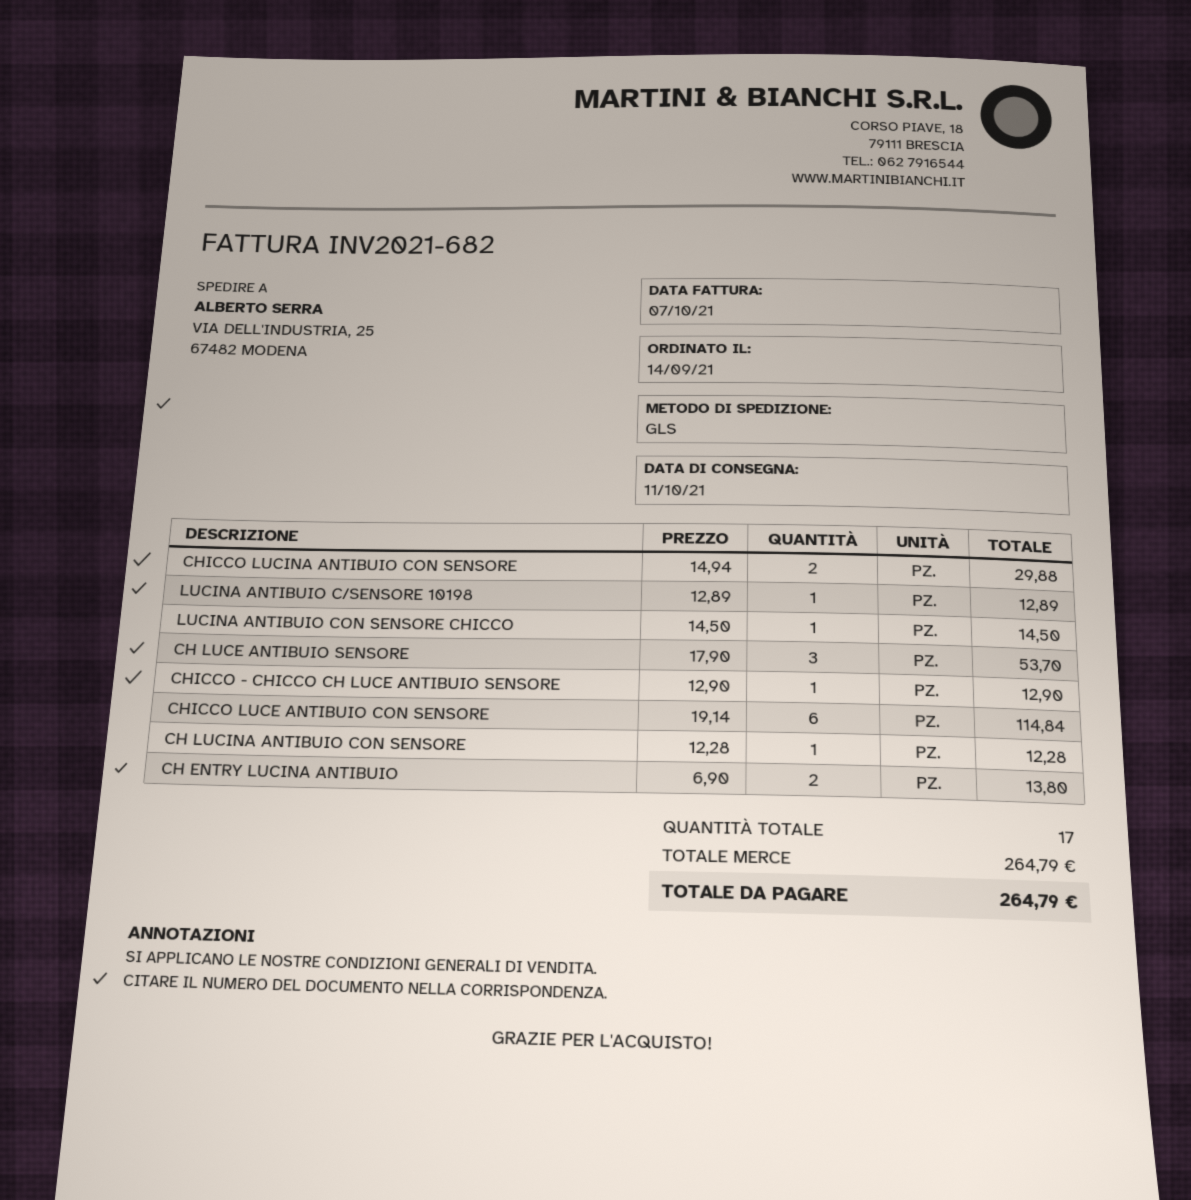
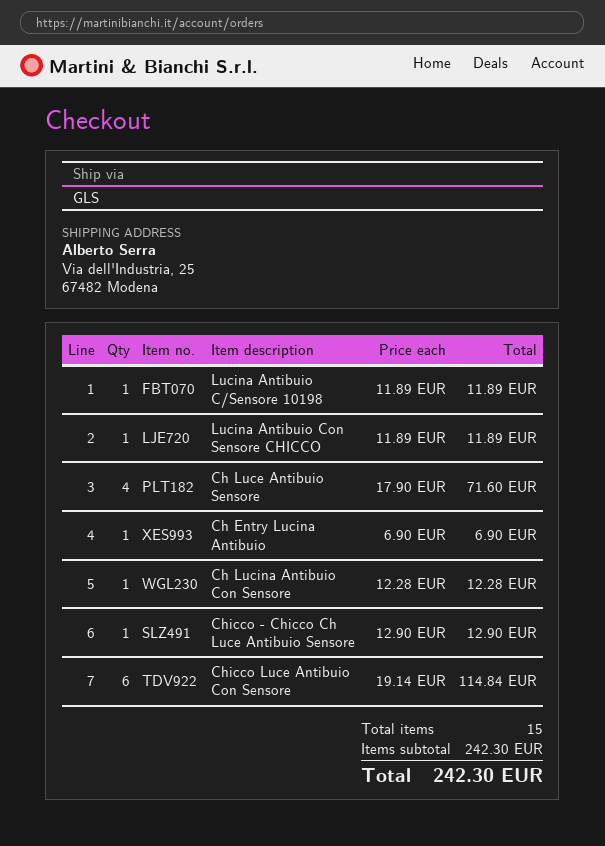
CHICCO LUCINA ANTIBUIO CON SENSORE: 2 x 14.94 = 29.88 -> none
LUCINA ANTIBUIO C/SENSORE 10198: 1 x 12.89 = 12.89 -> 1 x 11.89 = 11.89
LUCINA ANTIBUIO CON SENSORE CHICCO: 1 x 14.50 = 14.50 -> 1 x 11.89 = 11.89
CH LUCE ANTIBUIO SENSORE: 3 x 17.90 = 53.70 -> 4 x 17.90 = 71.60
CH ENTRY LUCINA ANTIBUIO: 2 x 6.90 = 13.80 -> 1 x 6.90 = 6.90
total quantity: 17 -> 15
subtotal: 264.79 -> 242.30
total: 264.79 -> 242.30

